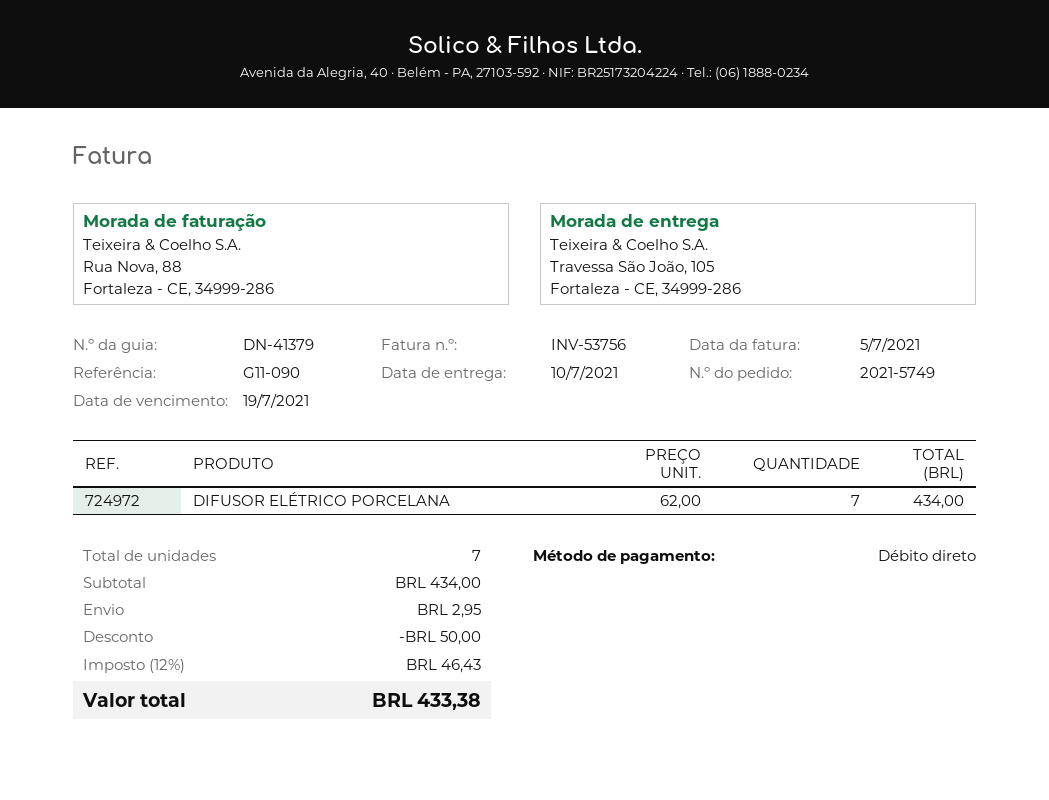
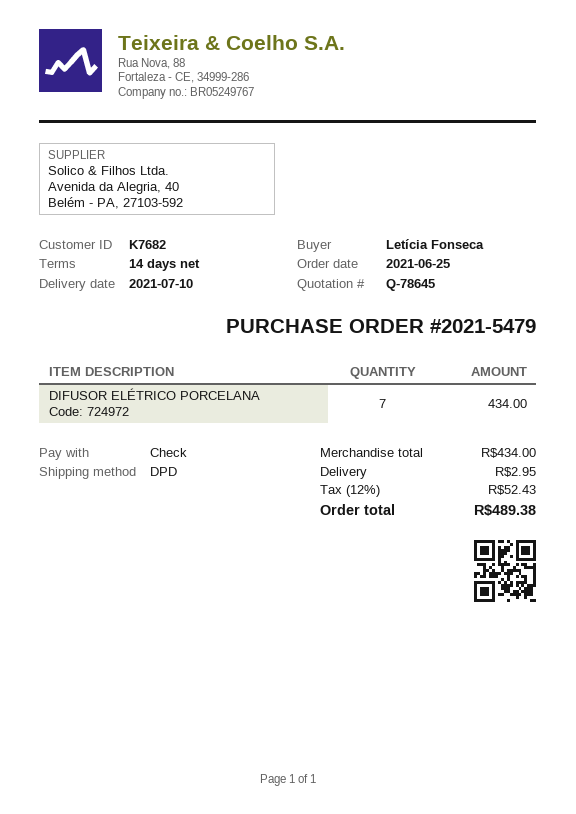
order number: 2021-5749 -> 2021-5479
payment method: direct debit -> cheque
discount: 50.00 -> none
tax: 12% = 46.43 -> 12% = 52.43
total: 433.38 -> 489.38

